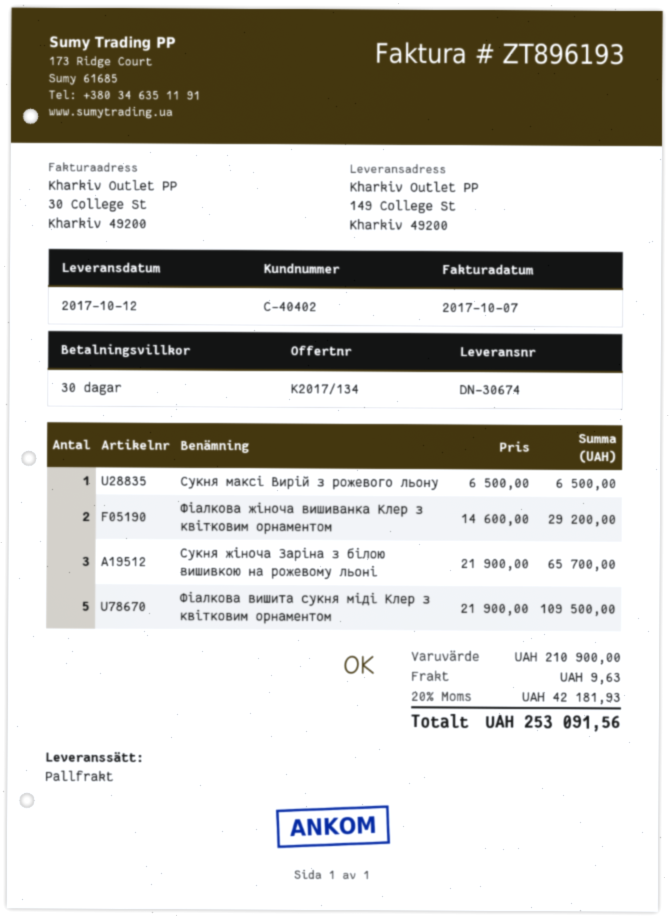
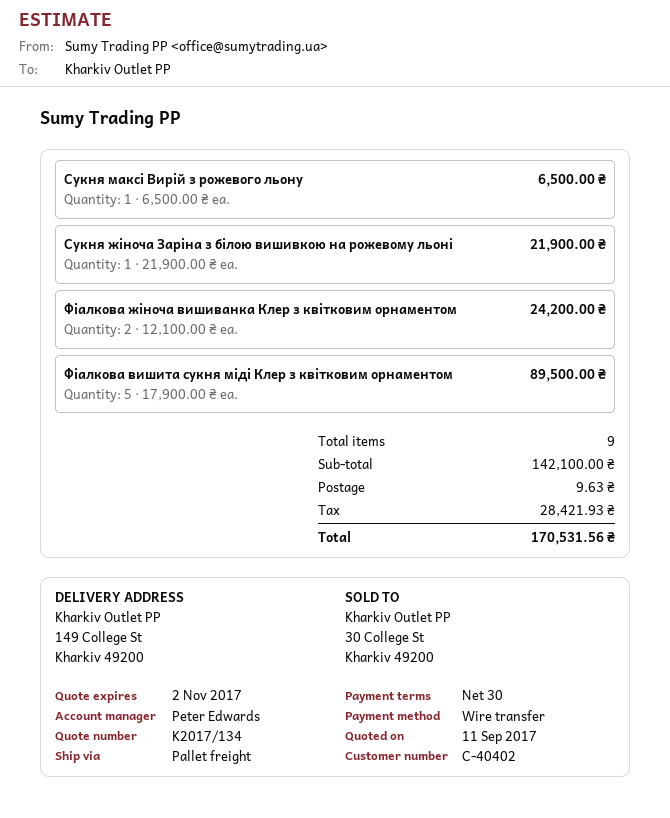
Фіалкова жіноча вишиванка Клер з квітковим орнаментом: 2 x 14600.00 = 29200.00 -> 2 x 12100.00 = 24200.00
Сукня жіноча Заріна з білою вишивкою на рожевому льоні: 3 x 21900.00 = 65700.00 -> 1 x 21900.00 = 21900.00
Фіалкова вишита сукня міді Клер з квітковим орнаментом: 5 x 21900.00 = 109500.00 -> 5 x 17900.00 = 89500.00
subtotal: 210900.00 -> 142100.00
tax: 42181.93 -> 28421.93
total: 253091.56 -> 170531.56

